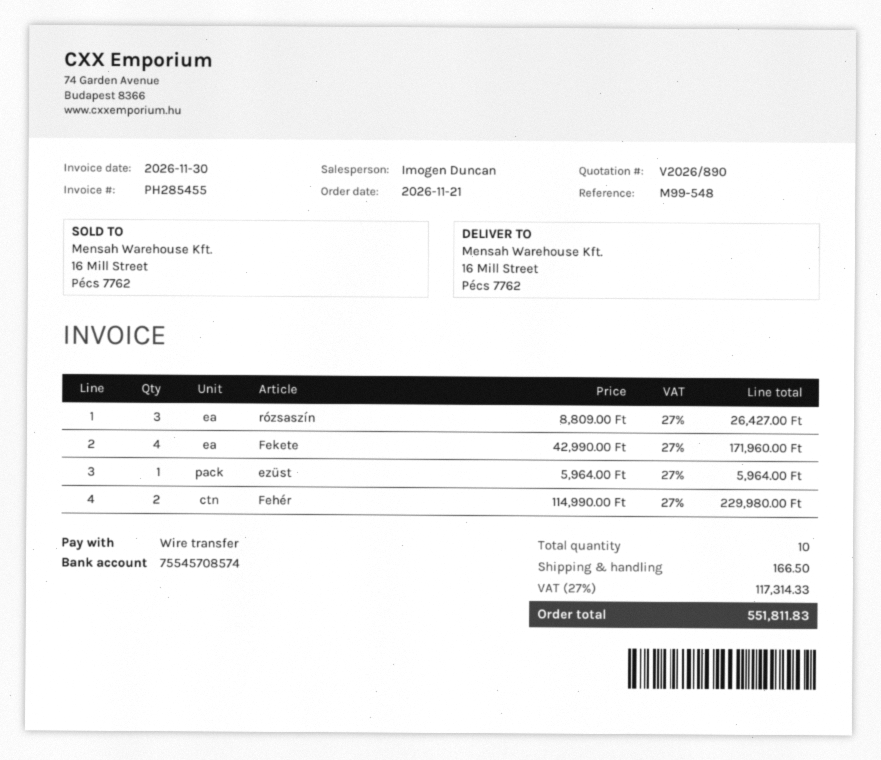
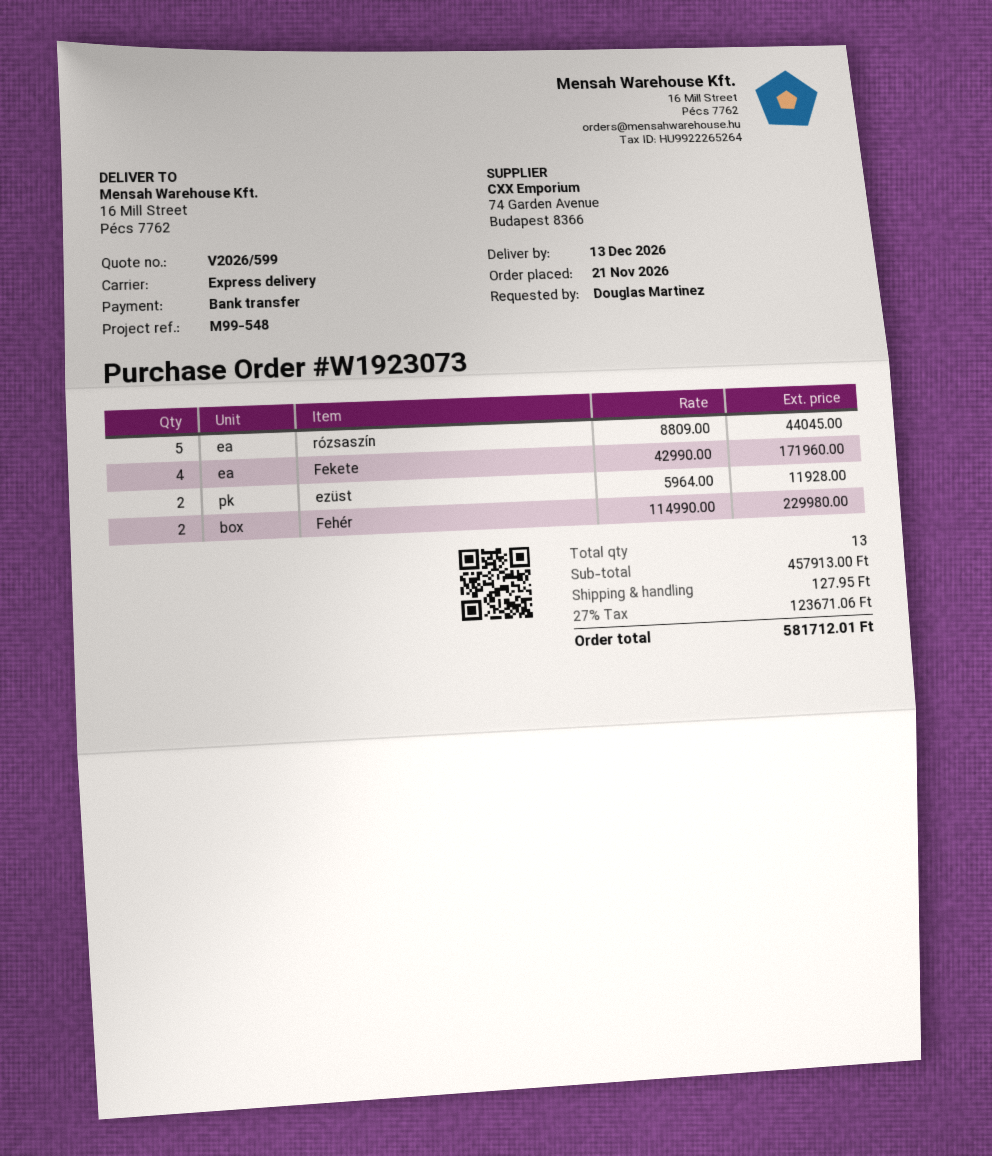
quote number: V2026/890 -> V2026/599
rózsaszín: 3 x 8809.00 = 26427.00 -> 5 x 8809.00 = 44045.00
ezüst: 1 x 5964.00 = 5964.00 -> 2 x 5964.00 = 11928.00
total quantity: 10 -> 13
shipping: 166.50 -> 127.95
tax: 27% = 117314.33 -> 27% = 123671.06
total: 551811.83 -> 581712.01

